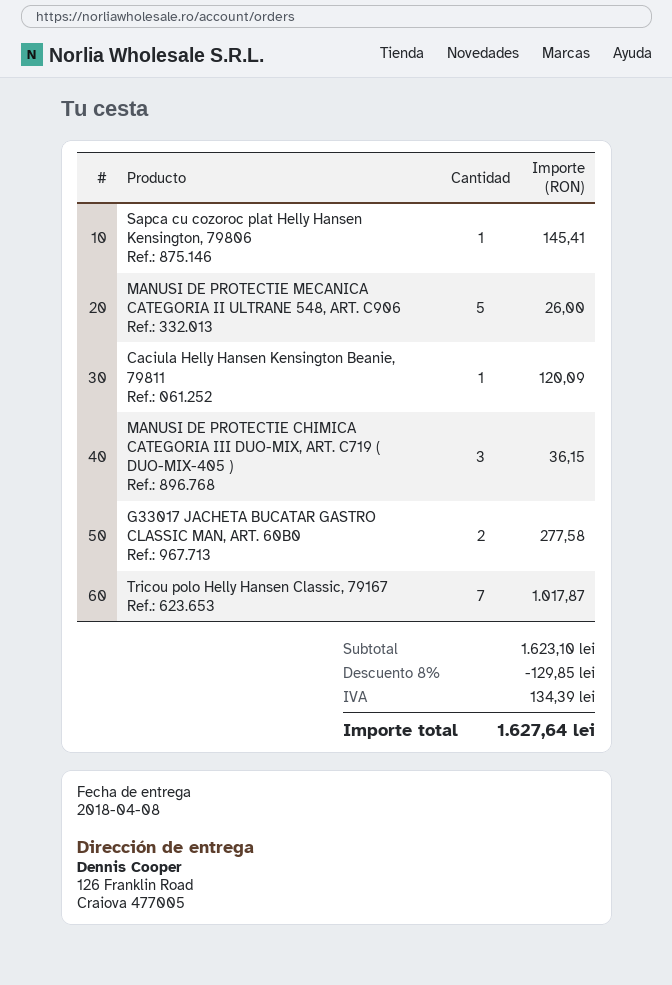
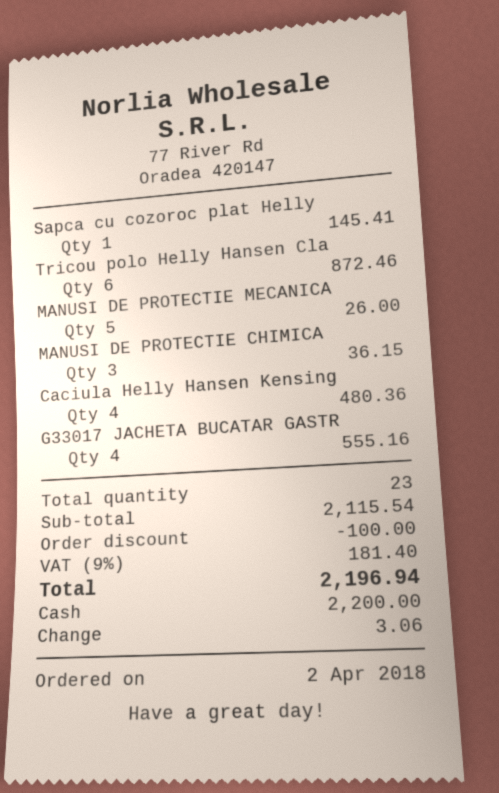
Caciula Helly Hansen Kensington Beanie, 79811: 1 for 120.09 -> 4 for 480.36
G33017 JACHETA BUCATAR GASTRO CLASSIC MAN, ART. 60B0: 2 for 277.58 -> 4 for 555.16
Tricou polo Helly Hansen Classic, 79167: 7 for 1017.87 -> 6 for 872.46
subtotal: 1623.10 -> 2115.54
discount: 129.85 -> 100.00
tax: 134.39 -> 181.40
total: 1627.64 -> 2196.94

